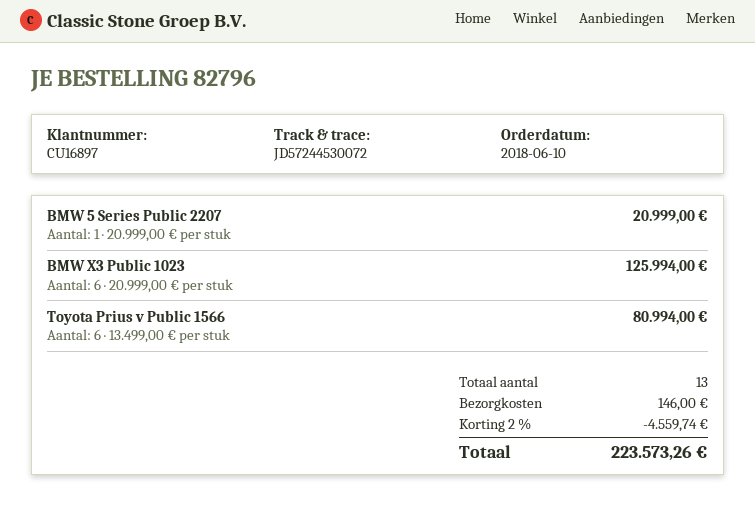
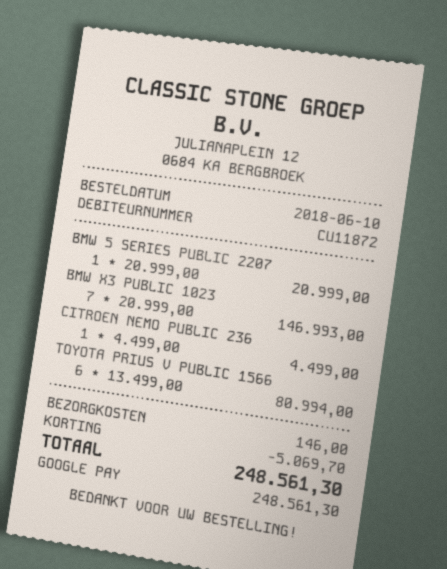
customer number: CU16897 -> CU11872
BMW X3 Public 1023: 6 x 20999.00 = 125994.00 -> 7 x 20999.00 = 146993.00
CITROEN NEMO PUBLIC 236: none -> 1 x 4499.00 = 4499.00
discount: 4559.74 -> 5069.70
total: 223573.26 -> 248561.30

